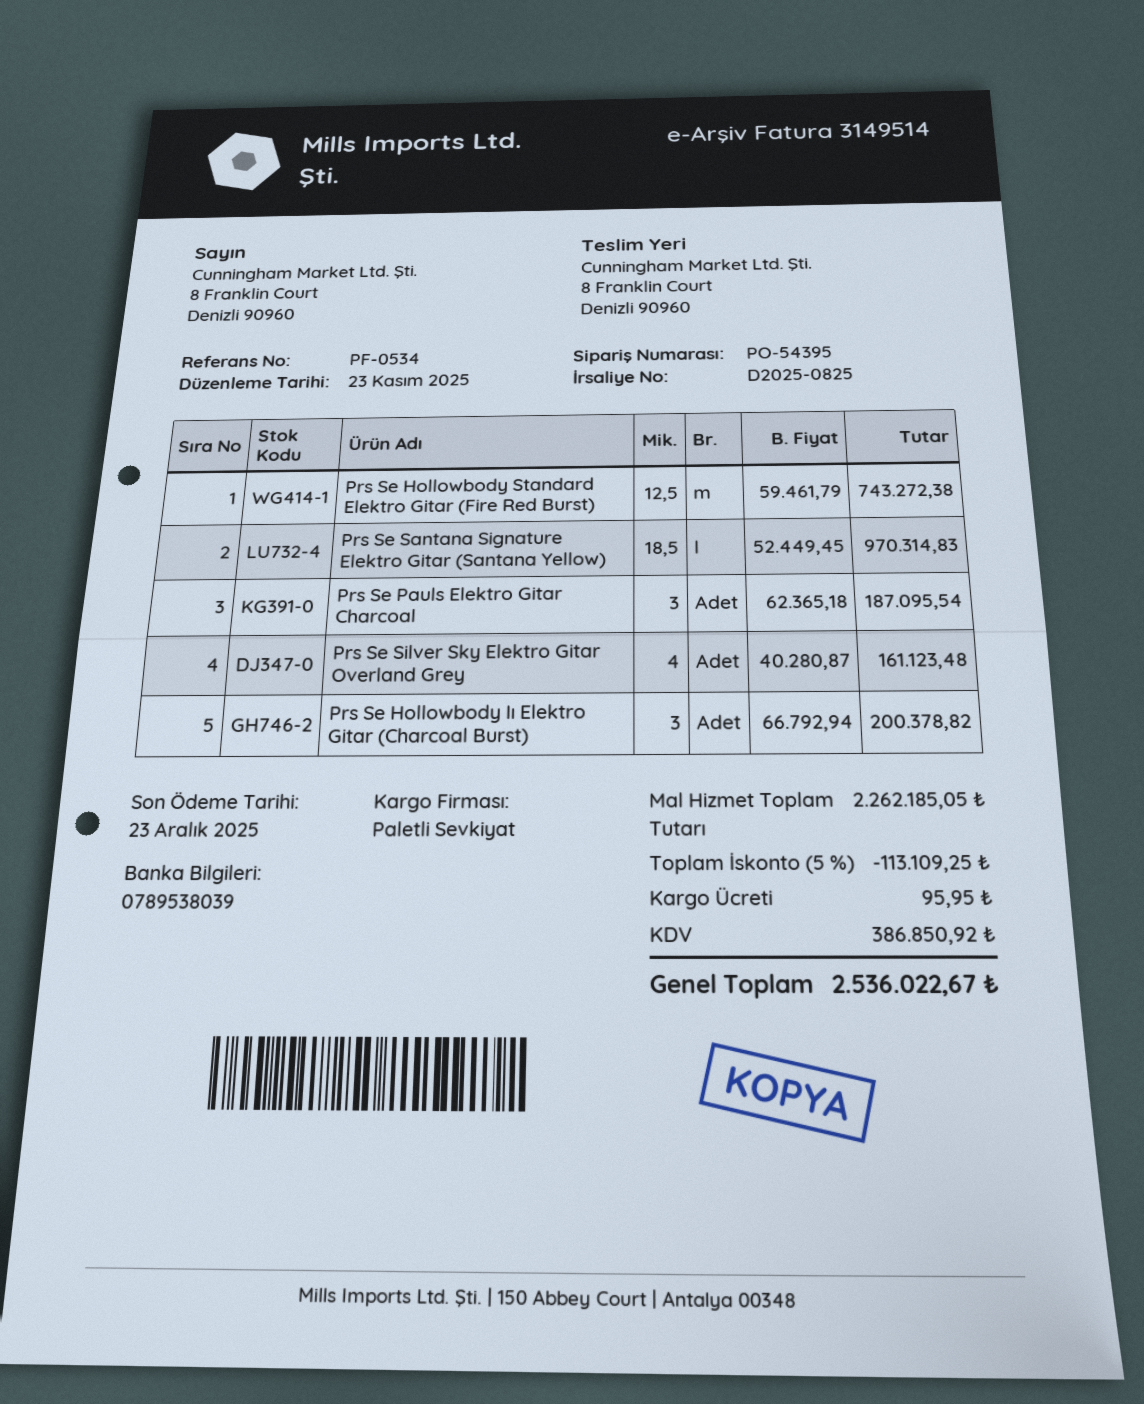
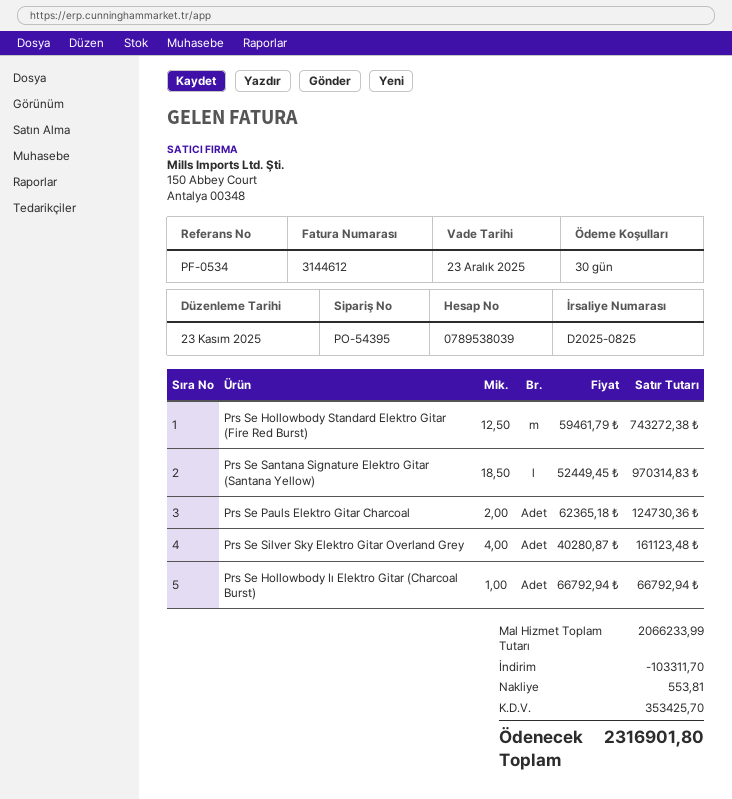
invoice number: 3149514 -> 3144612
Prs Se Pauls Elektro Gitar Charcoal: 3 x 62365.18 = 187095.54 -> 2 x 62365.18 = 124730.36
Prs Se Hollowbody Iı Elektro Gitar (Charcoal Burst): 3 x 66792.94 = 200378.82 -> 1 x 66792.94 = 66792.94
subtotal: 2262185.05 -> 2066233.99
discount: 113109.25 -> 103311.70
shipping: 95.95 -> 553.81
tax: 386850.92 -> 353425.70
total: 2536022.67 -> 2316901.80

